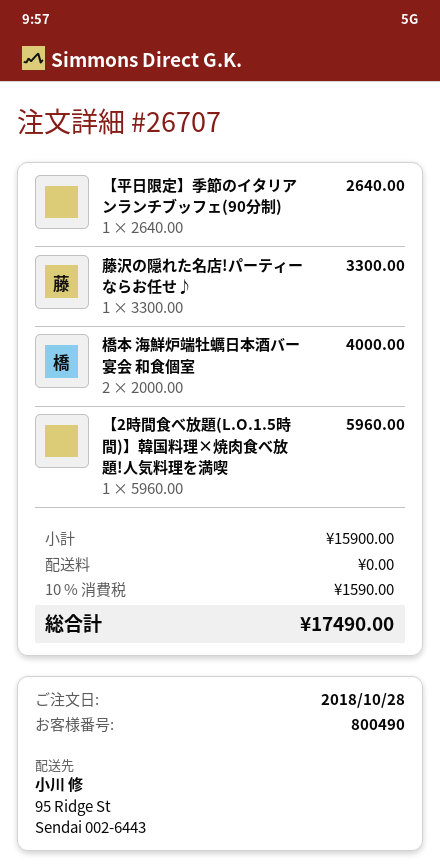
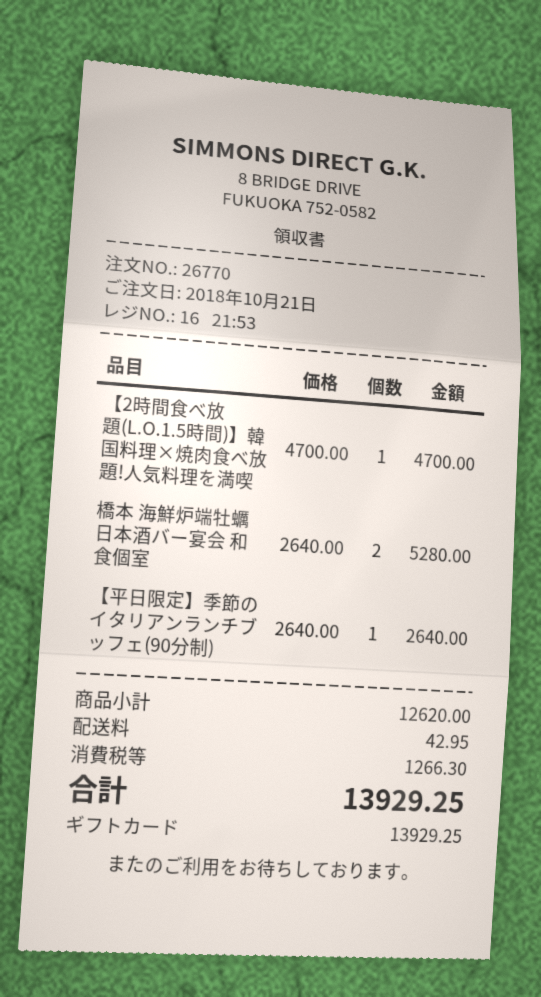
order number: 26707 -> 26770
order date: 2018-10-28 -> 2018-10-21
藤沢の隠れた名店!パーティーならお任せ♪: 1 x 3300.00 = 3300.00 -> none
橋本 海鮮炉端牡蠣日本酒バー宴会 和食個室: 2 x 2000.00 = 4000.00 -> 2 x 2640.00 = 5280.00
【2時間食べ放題(L.O.1.5時間)】韓国料理×焼肉食べ放題!人気料理を満喫: 1 x 5960.00 = 5960.00 -> 1 x 4700.00 = 4700.00
subtotal: 15900.00 -> 12620.00
shipping: 0.00 -> 42.95
tax: 1590.00 -> 1266.30
total: 17490.00 -> 13929.25

